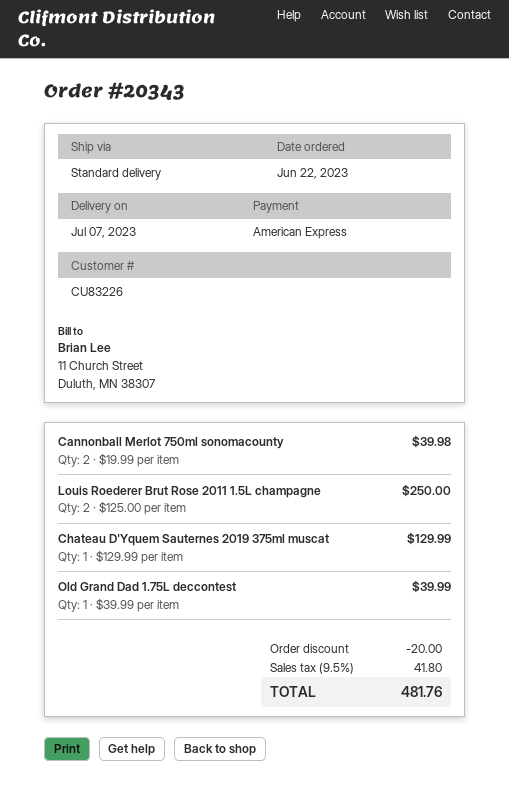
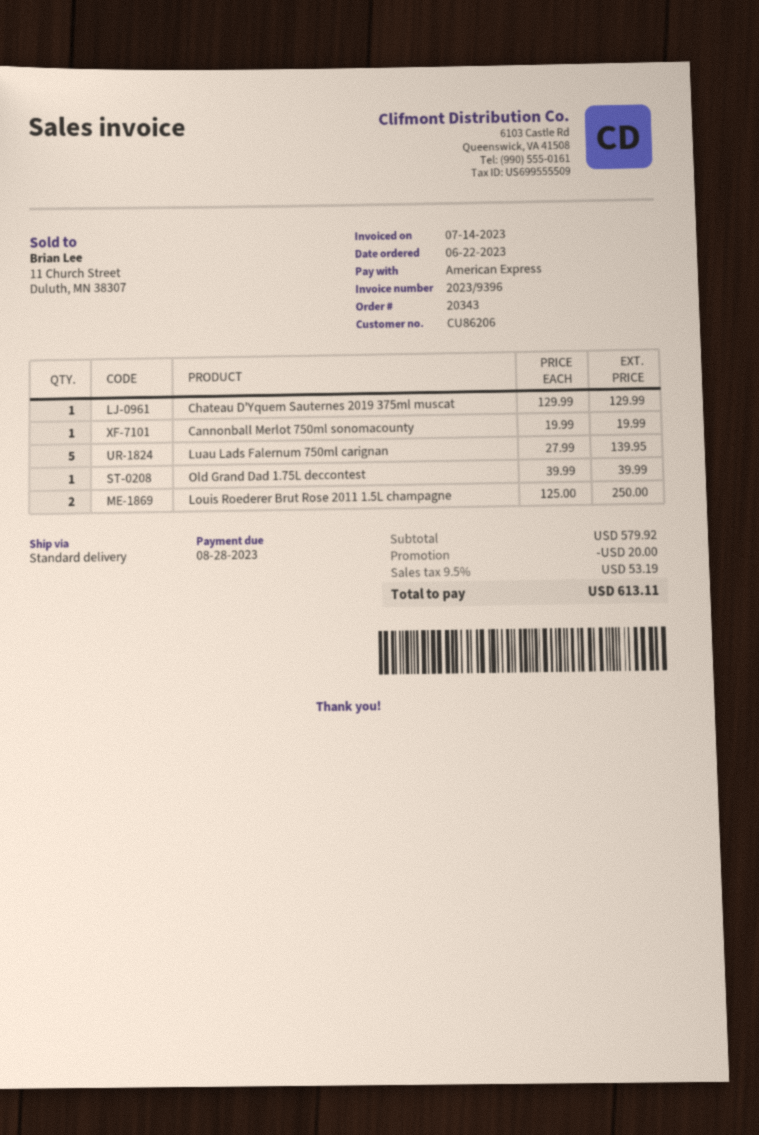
customer number: CU83226 -> CU86206
Cannonball Merlot 750ml sonomacounty: 2 x 19.99 = 39.98 -> 1 x 19.99 = 19.99
Luau Lads Falernum 750ml carignan: none -> 5 x 27.99 = 139.95
tax: 9.5% = 41.80 -> 9.5% = 53.19
total: 481.76 -> 613.11

